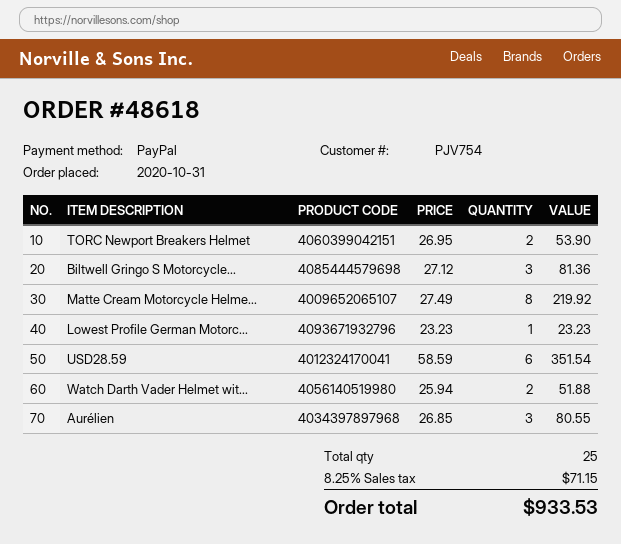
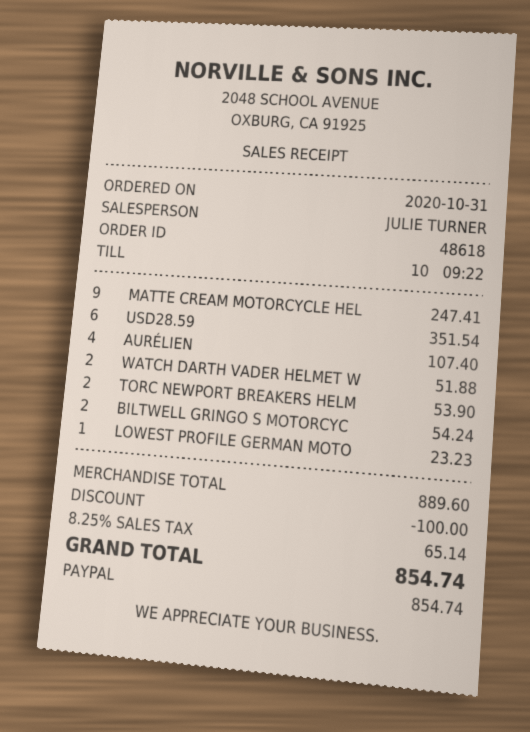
Biltwell Gringo S Motorcycle...: 3 for 81.36 -> 2 for 54.24
Matte Cream Motorcycle Helme...: 8 for 219.92 -> 9 for 247.41
Aurélien: 3 for 80.55 -> 4 for 107.40
discount: none -> 100.00
tax: 8.25% = 71.15 -> 8.25% = 65.14
total: 933.53 -> 854.74

